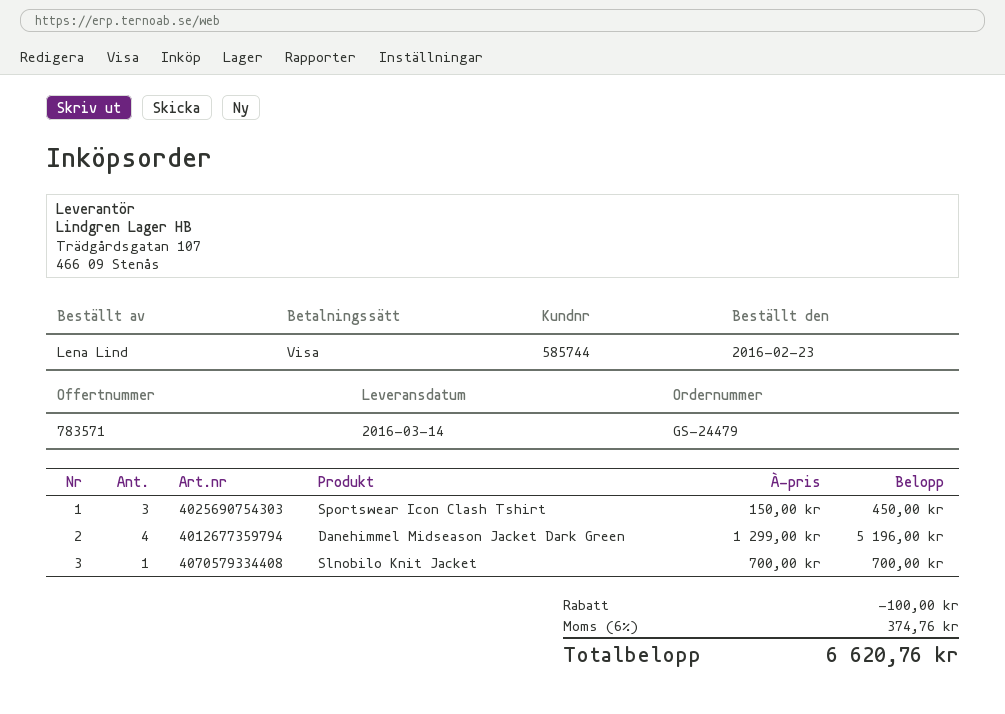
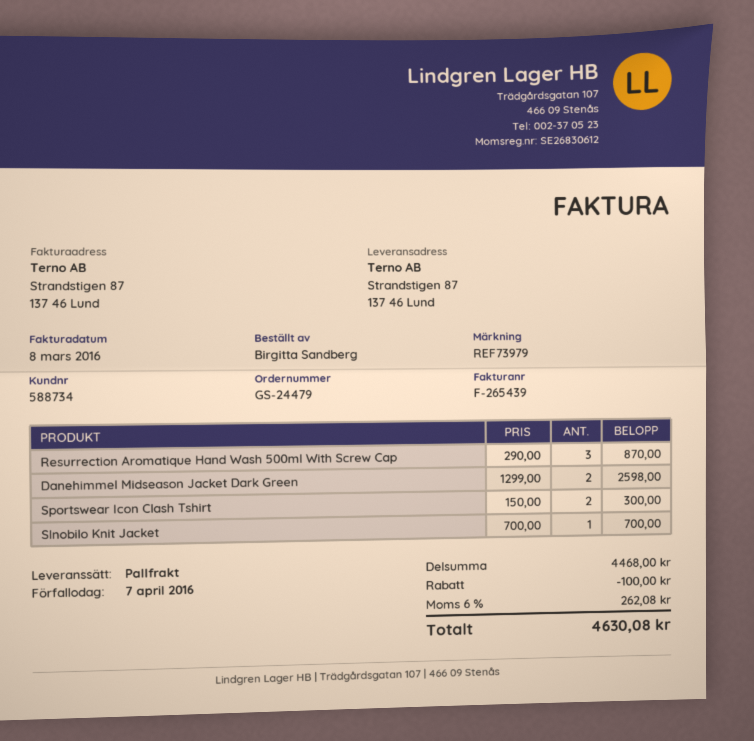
customer number: 585744 -> 588734
ordered by: Lena Lind -> Birgitta Sandberg
Sportswear Icon Clash Tshirt: 3 x 150.00 = 450.00 -> 2 x 150.00 = 300.00
Danehimmel Midseason Jacket Dark Green: 4 x 1299.00 = 5196.00 -> 2 x 1299.00 = 2598.00
Resurrection Aromatique Hand Wash 500ml With Screw Cap: none -> 3 x 290.00 = 870.00
tax: 6% = 374.76 -> 6% = 262.08
total: 6620.76 -> 4630.08

